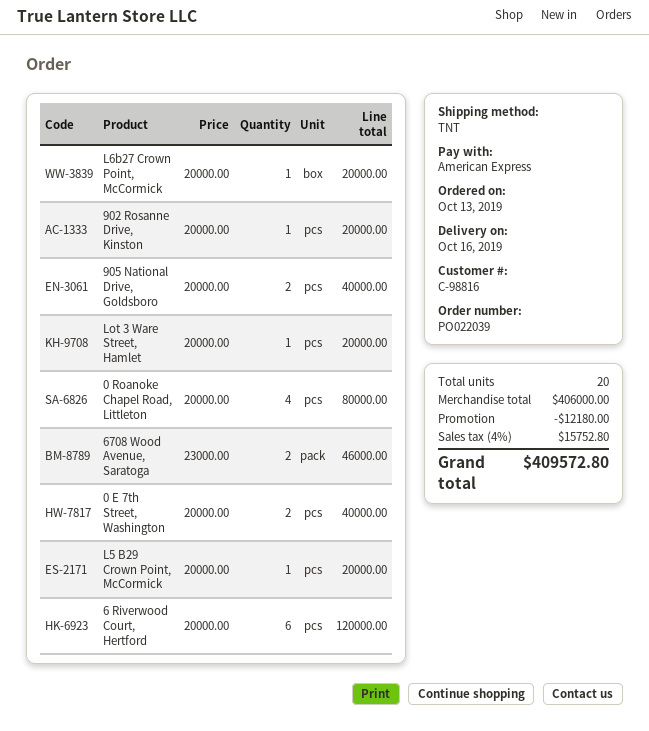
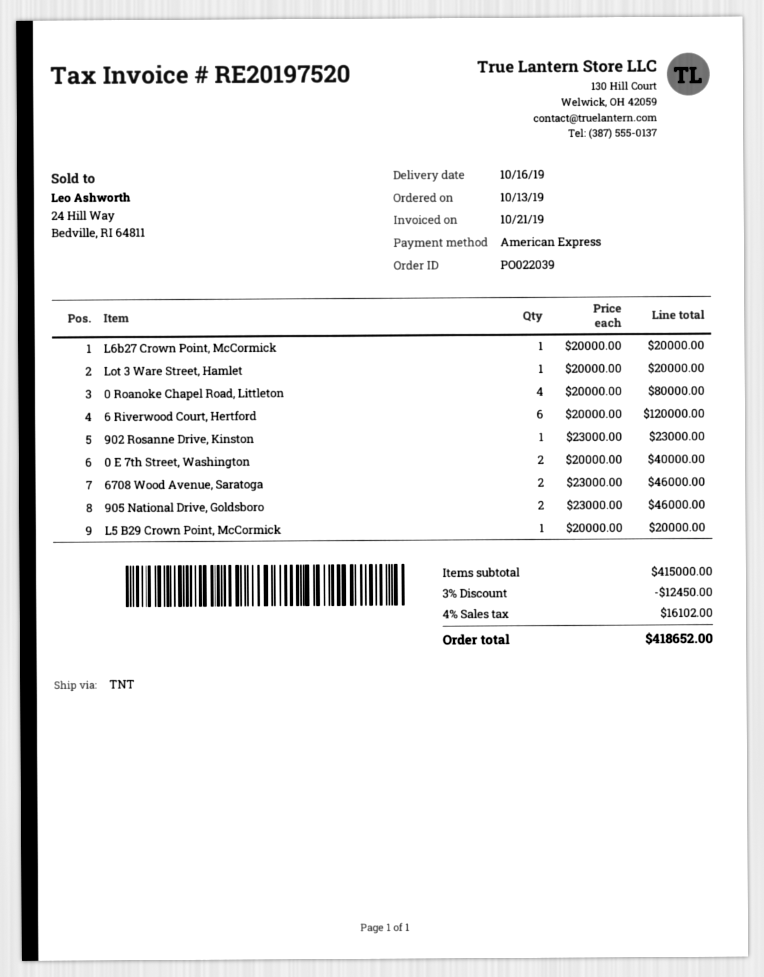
902 Rosanne Drive, Kinston: 1 x 20000.00 = 20000.00 -> 1 x 23000.00 = 23000.00
905 National Drive, Goldsboro: 2 x 20000.00 = 40000.00 -> 2 x 23000.00 = 46000.00
subtotal: 406000.00 -> 415000.00
discount: 12180.00 -> 12450.00
tax: 4% = 15752.80 -> 4% = 16102.00
total: 409572.80 -> 418652.00

